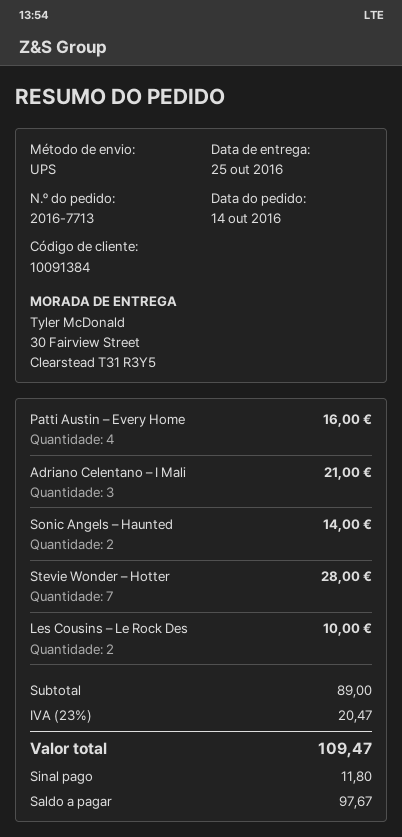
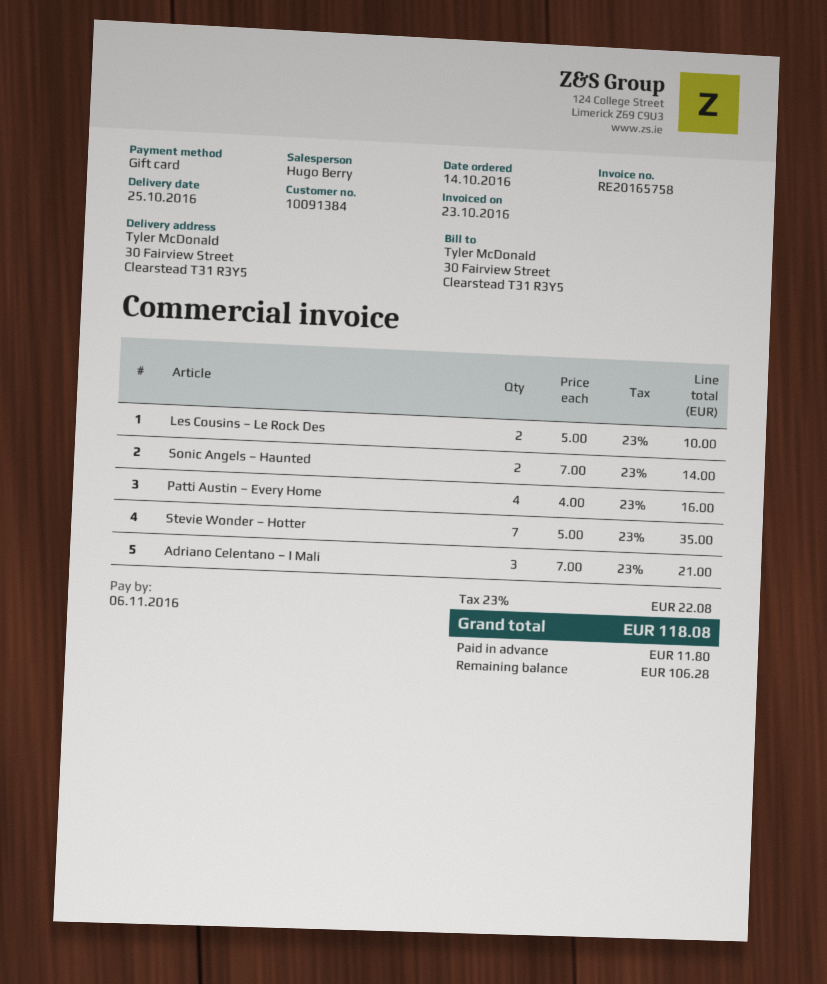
Stevie Wonder – Hotter: 7 for 28.00 -> 7 for 35.00
tax: 23% = 20.47 -> 23% = 22.08
total: 109.47 -> 118.08
balance: 97.67 -> 106.28

